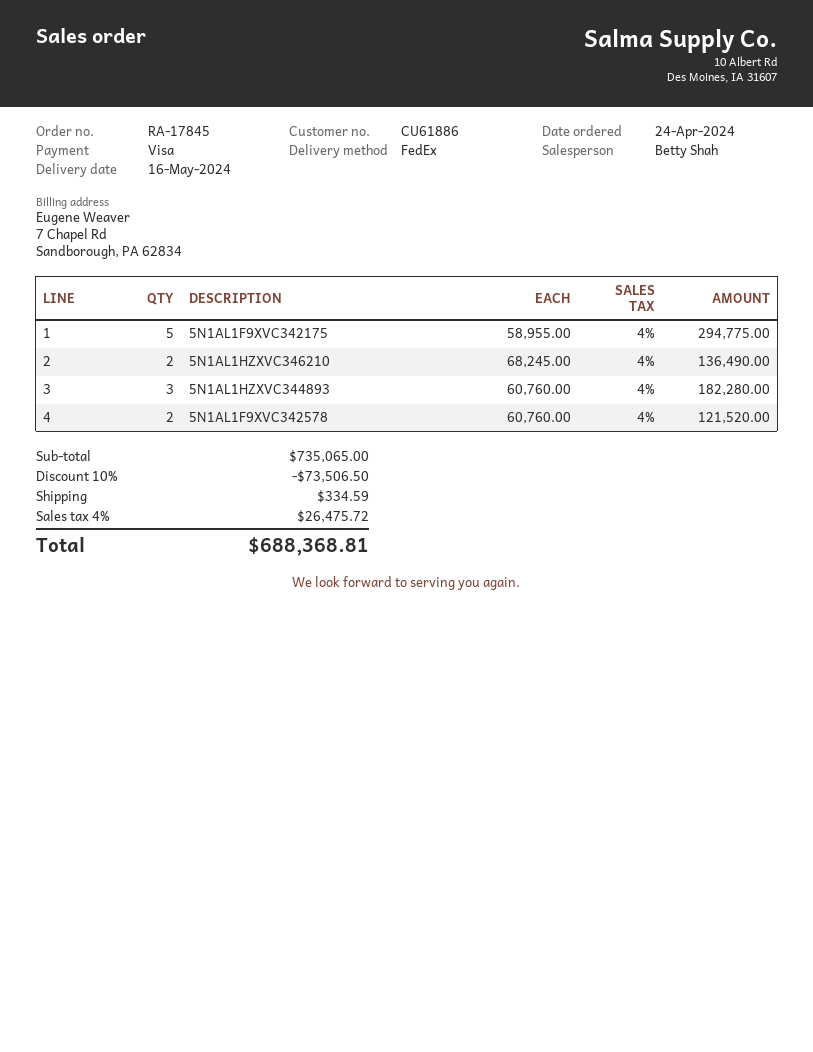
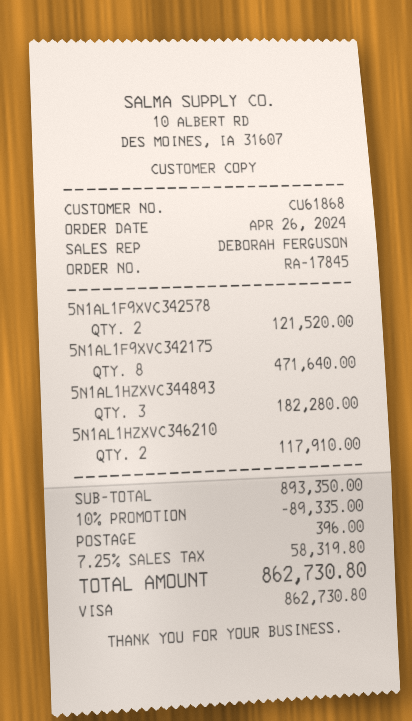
order date: 2024-04-24 -> 2024-04-26
customer number: CU61886 -> CU61868
sales rep: Betty Shah -> DEBORAH FERGUSON
5N1AL1F9XVC342175: 5 for 294775.00 -> 8 for 471640.00
5N1AL1HZXVC346210: 2 for 136490.00 -> 2 for 117910.00
subtotal: 735065.00 -> 893350.00
discount: 10% = 73506.50 -> 10% = 89335.00
shipping: 334.59 -> 396.00
tax: 4% = 26475.72 -> 7.25% = 58319.80
total: 688368.81 -> 862730.80

